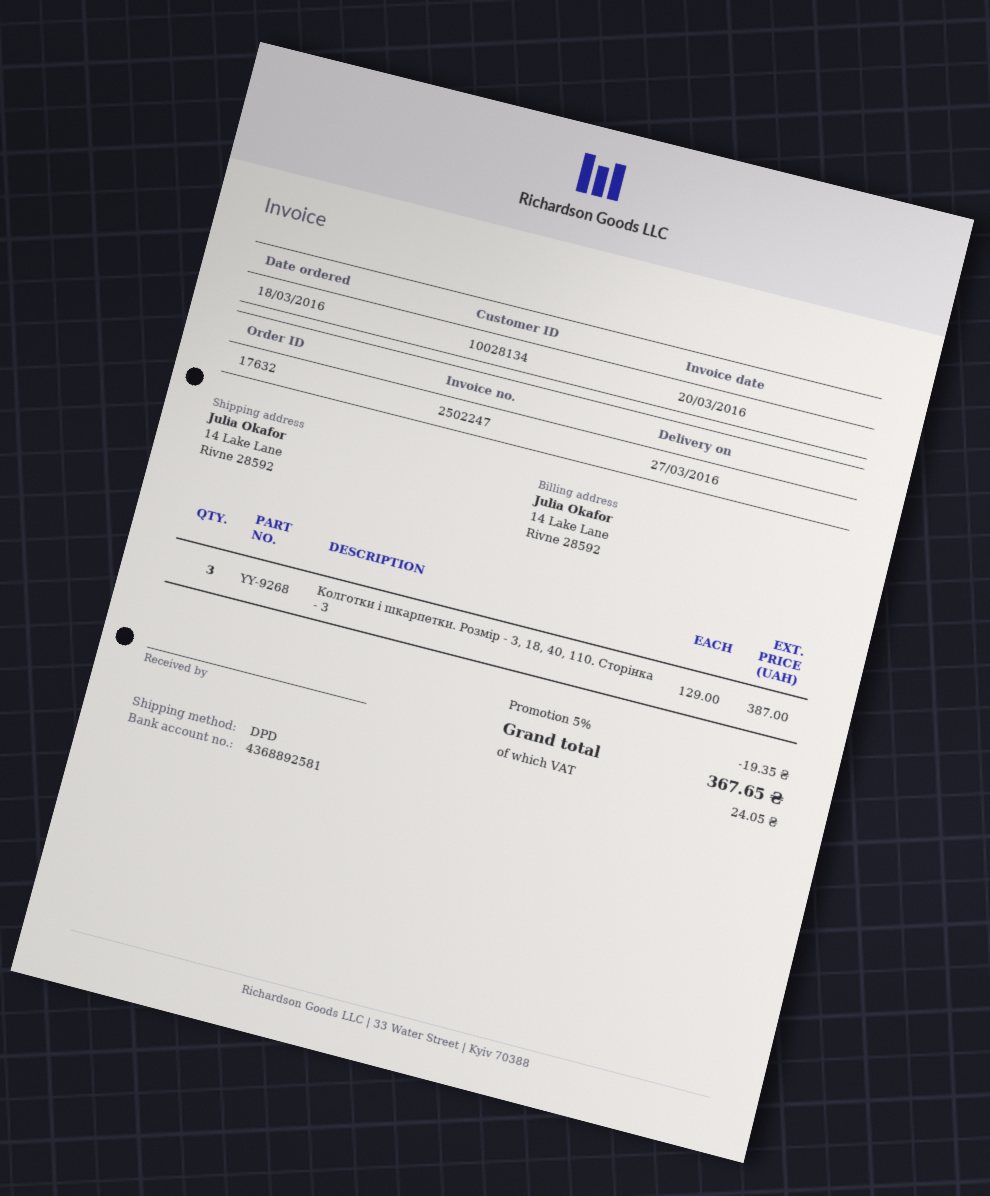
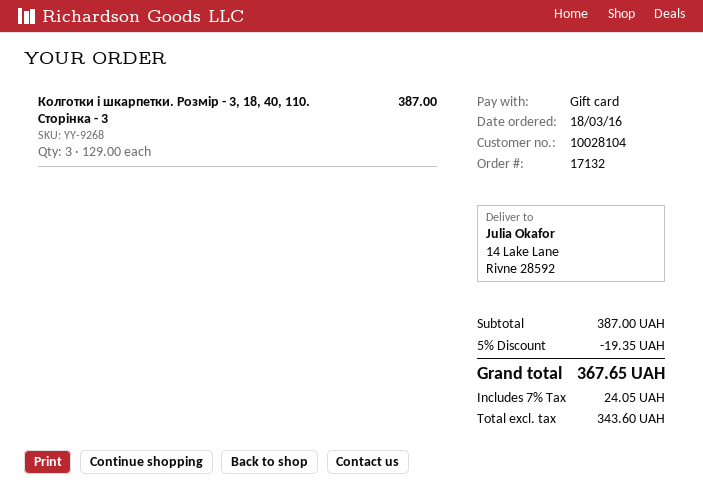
order number: 17632 -> 17132
customer number: 10028134 -> 10028104

